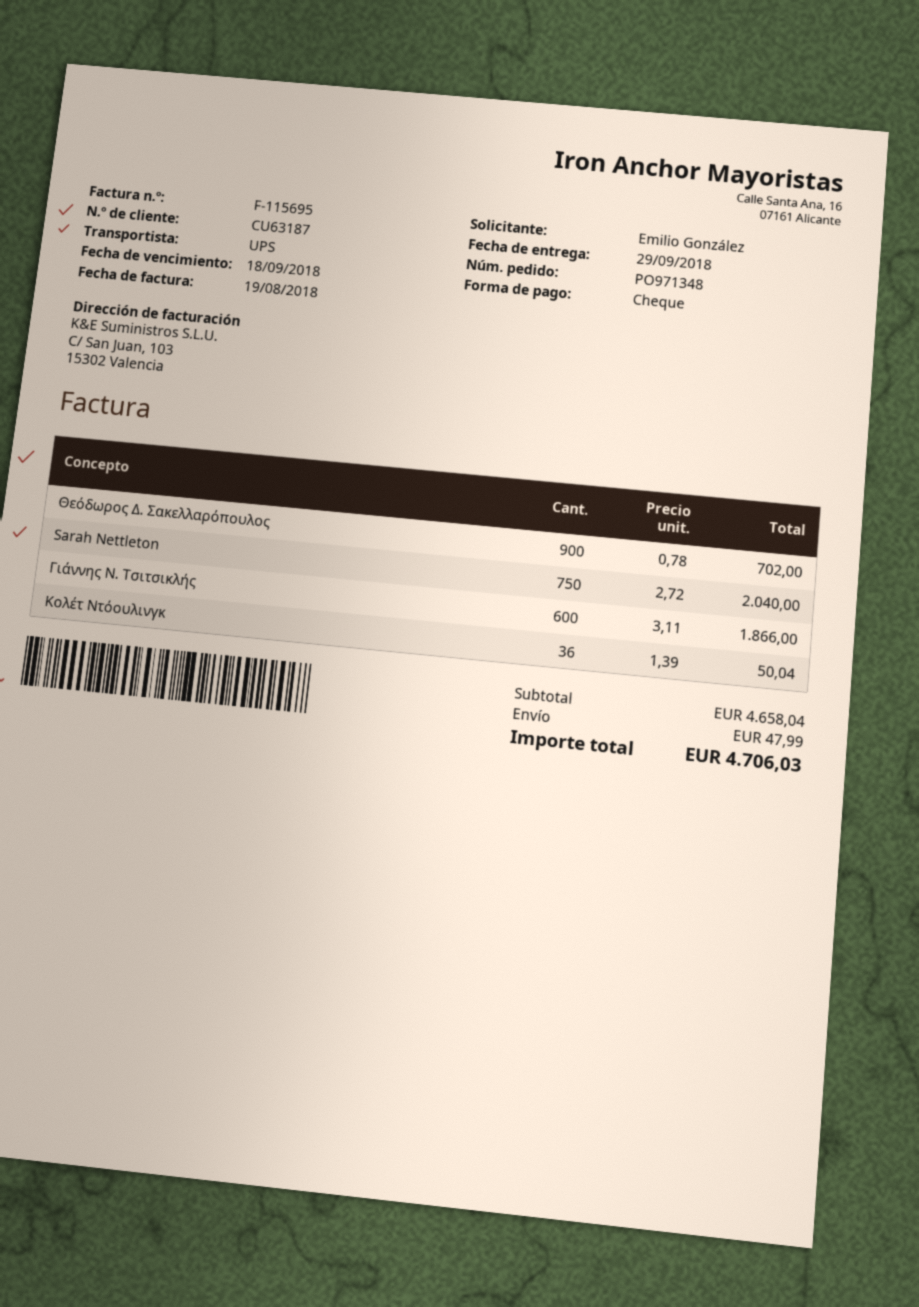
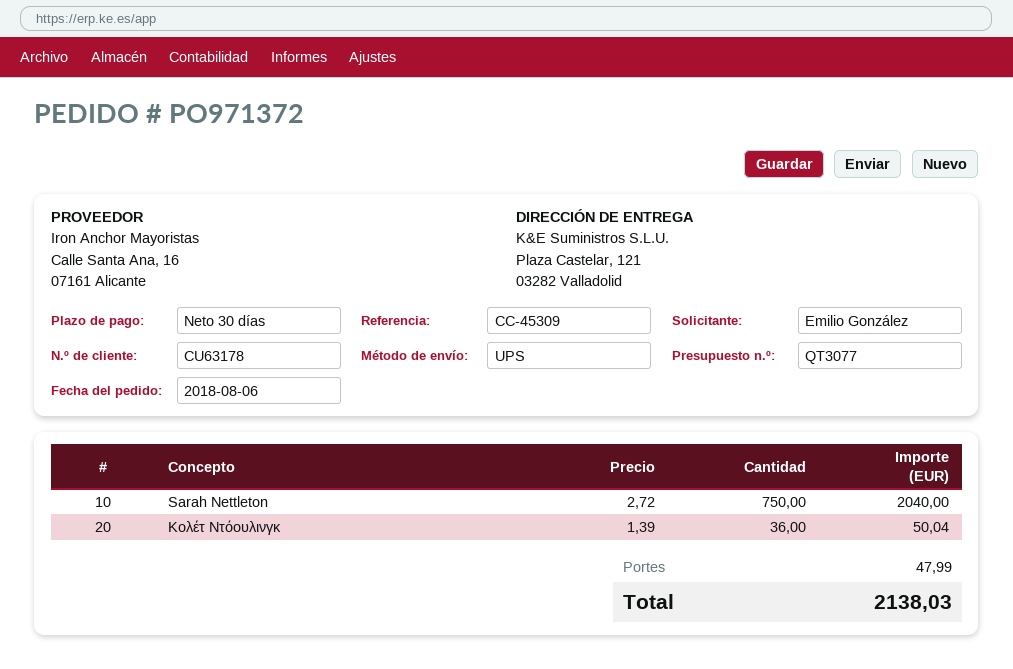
order number: PO971348 -> PO971372
customer number: CU63187 -> CU63178
Θεόδωρος Δ. Σακελλαρόπουλος: 900 x 0.78 = 702.00 -> none
Γιάννης Ν. Τσιτσικλής: 600 x 3.11 = 1866.00 -> none
total: 4706.03 -> 2138.03

